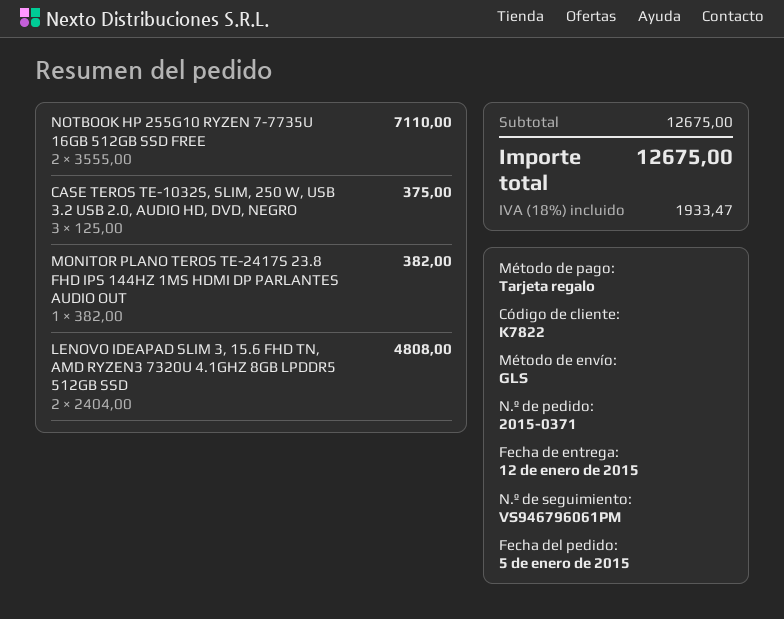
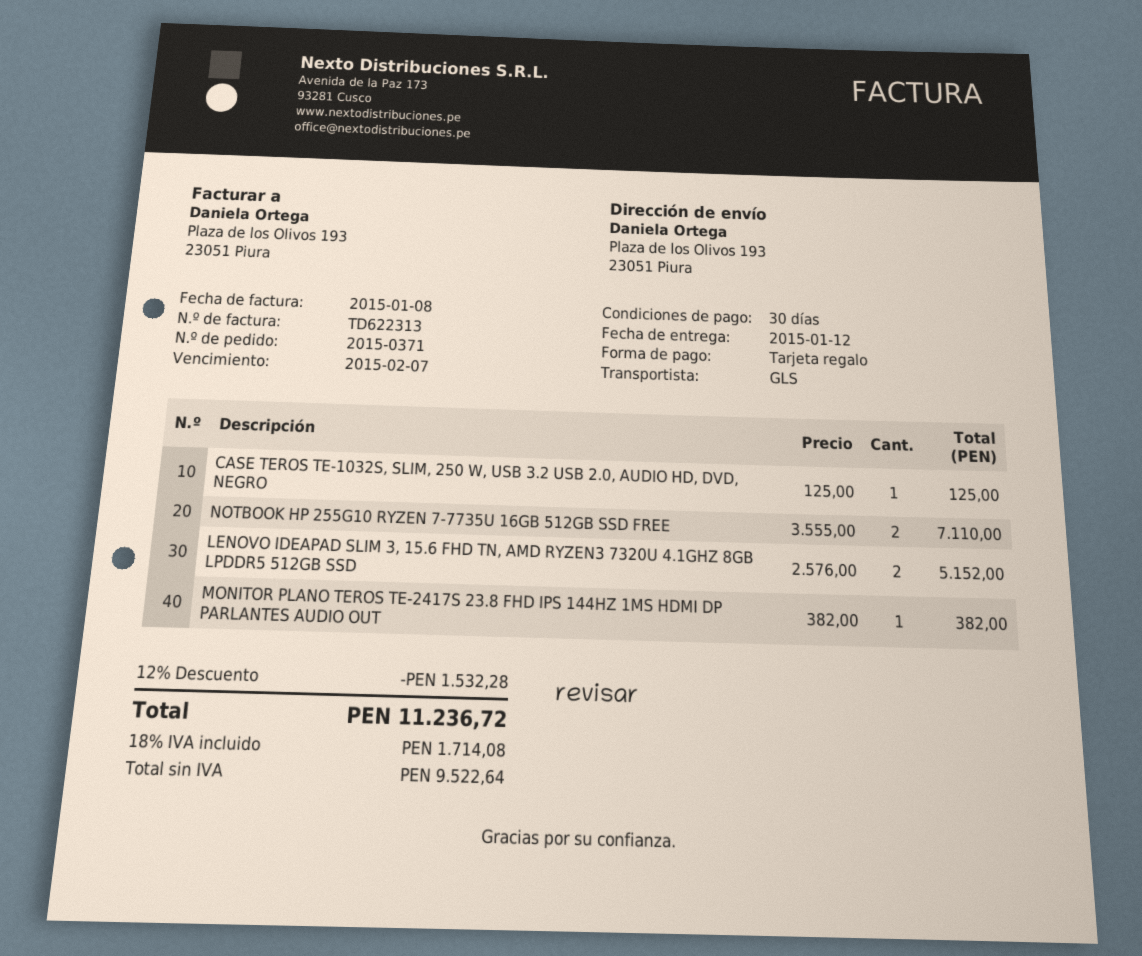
CASE TEROS TE-1032S, SLIM, 250 W, USB 3.2 USB 2.0, AUDIO HD, DVD, NEGRO: 3 x 125.00 = 375.00 -> 1 x 125.00 = 125.00
LENOVO IDEAPAD SLIM 3, 15.6 FHD TN, AMD RYZEN3 7320U 4.1GHZ 8GB LPDDR5 512GB SSD: 2 x 2404.00 = 4808.00 -> 2 x 2576.00 = 5152.00
discount: none -> 12% = 1532.28
tax: 18% = 1933.47 -> 18% = 1714.08
total: 12675.00 -> 11236.72

